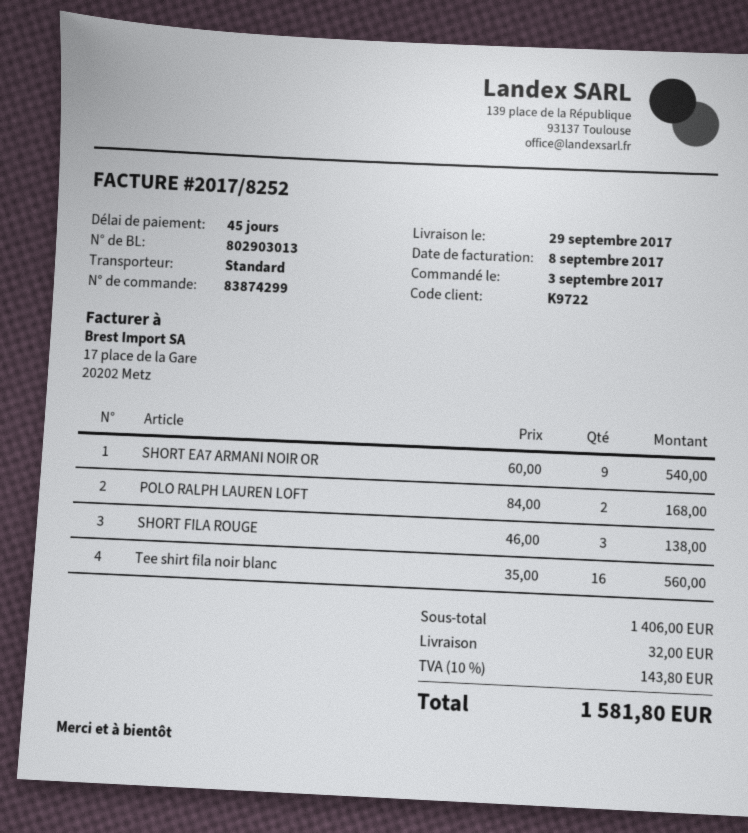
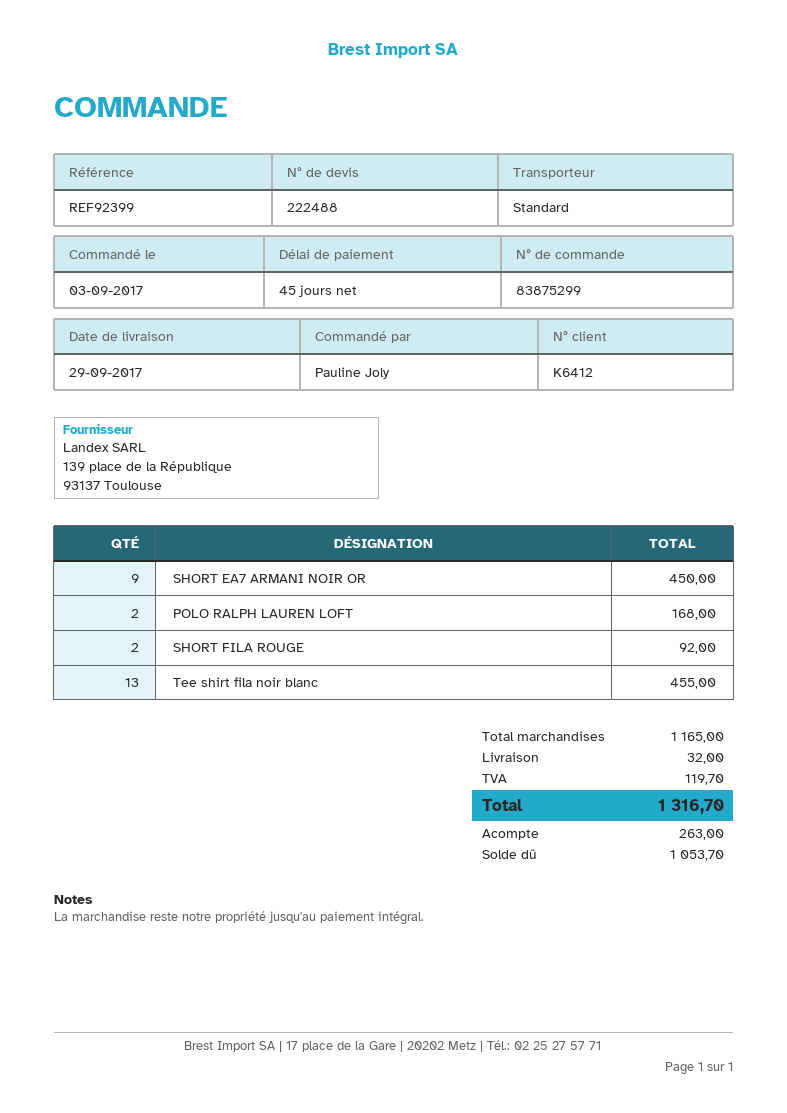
order number: 83874299 -> 83875299
customer number: K9722 -> K6412
SHORT EA7 ARMANI NOIR OR: 9 for 540.00 -> 9 for 450.00
SHORT FILA ROUGE: 3 for 138.00 -> 2 for 92.00
Tee shirt fila noir blanc: 16 for 560.00 -> 13 for 455.00
subtotal: 1406.00 -> 1165.00
tax: 143.80 -> 119.70
total: 1581.80 -> 1316.70

